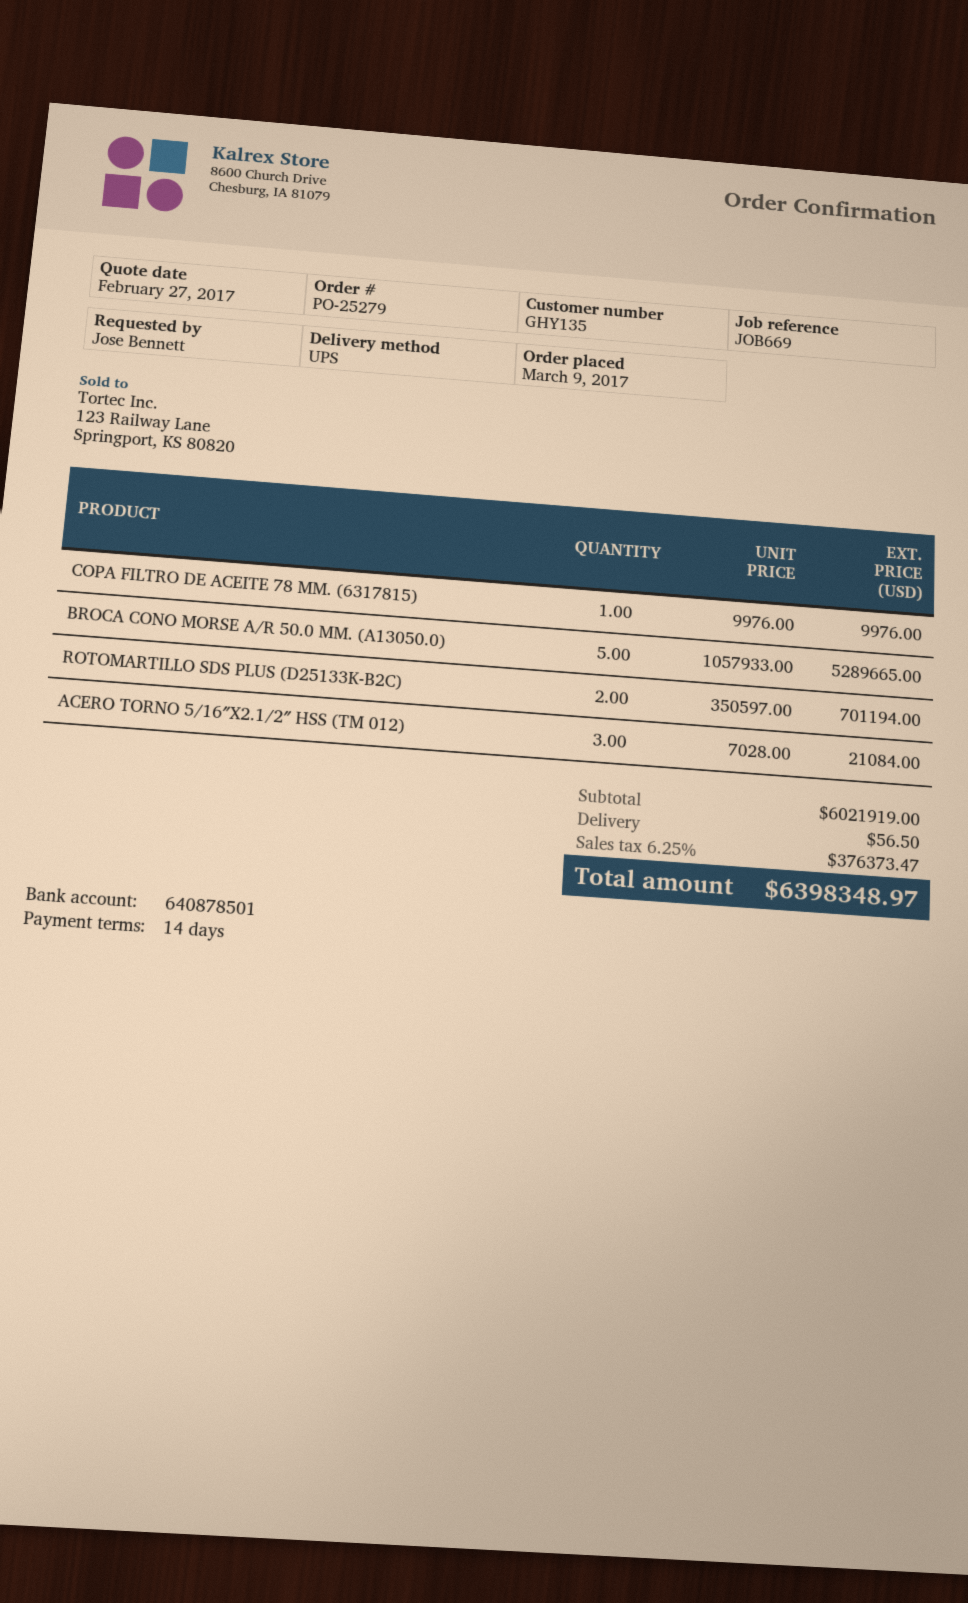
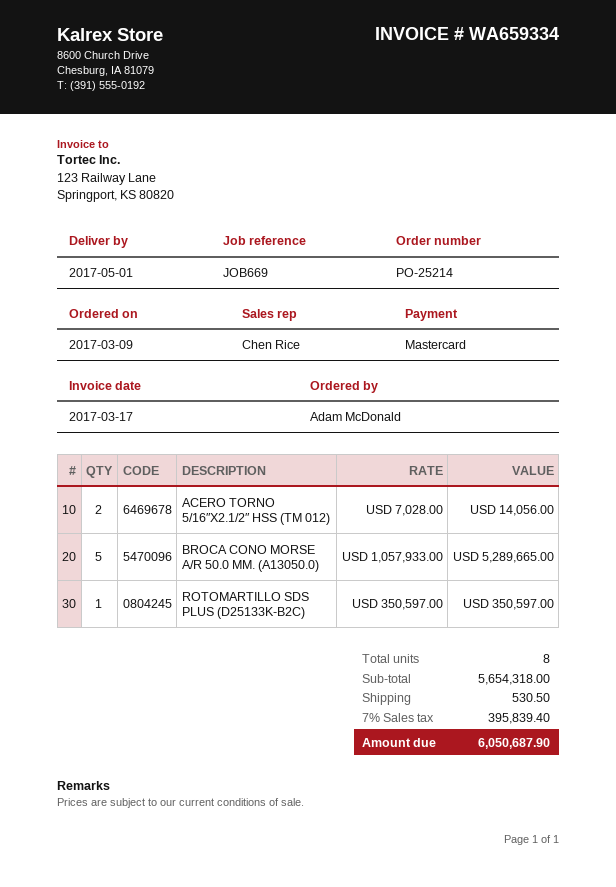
order number: PO-25279 -> PO-25214
ordered by: Jose Bennett -> Adam McDonald
COPA FILTRO DE ACEITE 78 MM. (6317815): 1 x 9976.00 = 9976.00 -> none
ROTOMARTILLO SDS PLUS (D25133K-B2C): 2 x 350597.00 = 701194.00 -> 1 x 350597.00 = 350597.00
ACERO TORNO 5/16″X2.1/2″ HSS (TM 012): 3 x 7028.00 = 21084.00 -> 2 x 7028.00 = 14056.00
subtotal: 6021919.00 -> 5654318.00
shipping: 56.50 -> 530.50
tax: 6.25% = 376373.47 -> 7% = 395839.40
total: 6398348.97 -> 6050687.90

